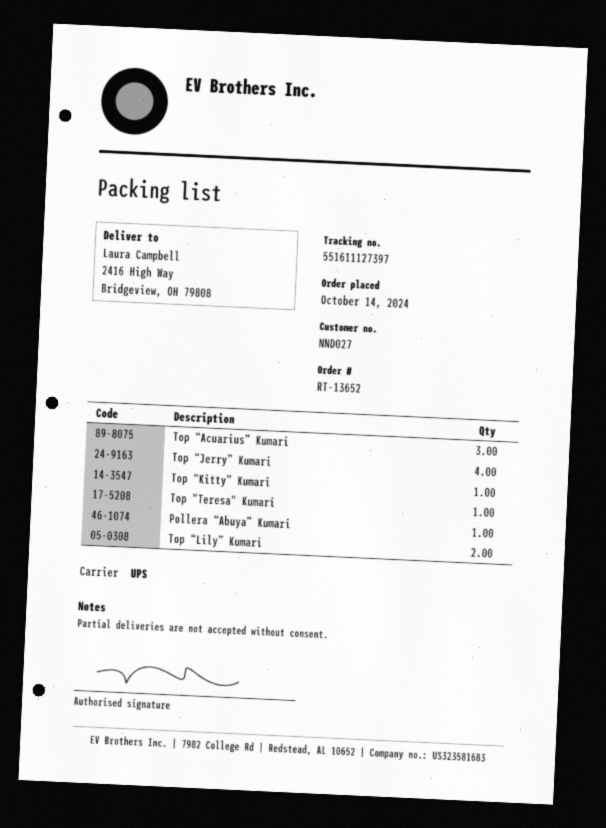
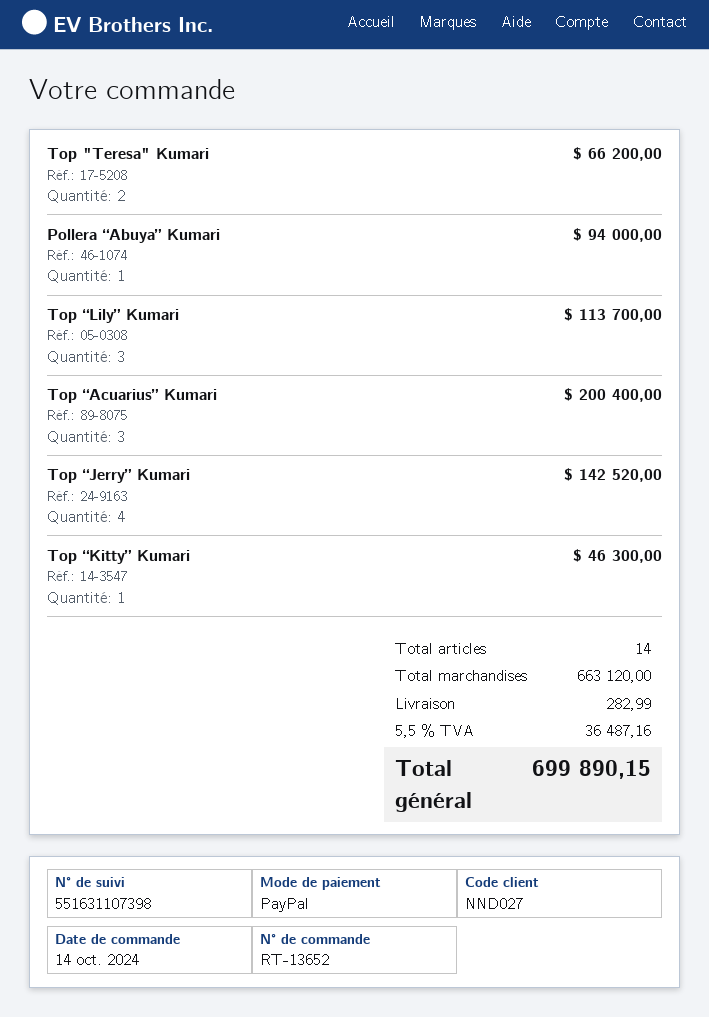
tracking number: 551611127397 -> 551631107398
Top "Teresa" Kumari: 1 -> 2
Top “Lily” Kumari: 2 -> 3

